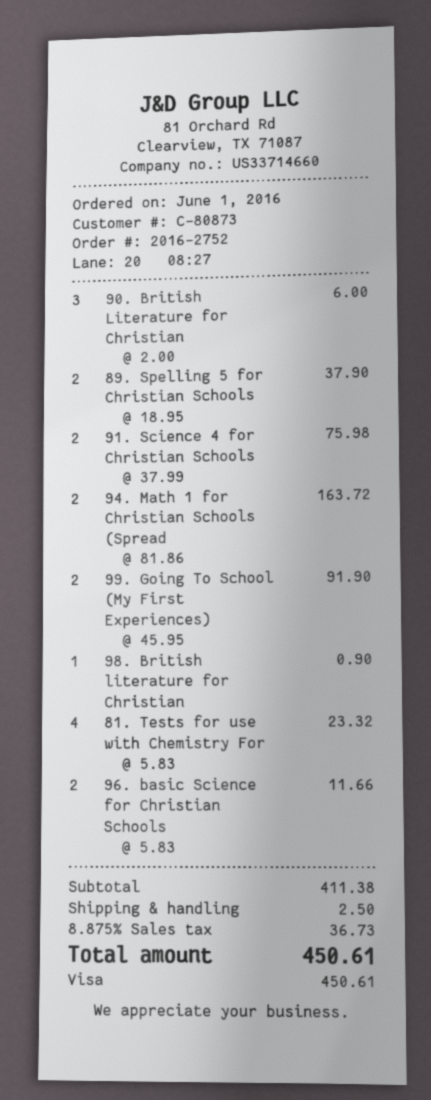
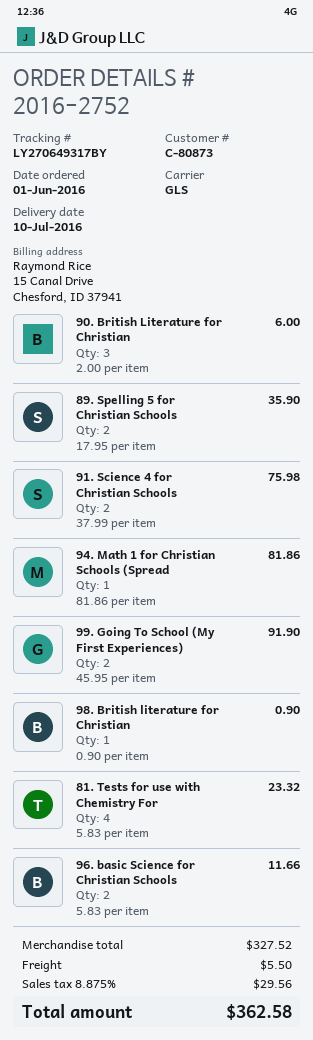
89. Spelling 5 for Christian Schools: 2 x 18.95 = 37.90 -> 2 x 17.95 = 35.90
94. Math 1 for Christian Schools (Spread: 2 x 81.86 = 163.72 -> 1 x 81.86 = 81.86
subtotal: 411.38 -> 327.52
shipping: 2.50 -> 5.50
tax: 8.875% = 36.73 -> 8.875% = 29.56
total: 450.61 -> 362.58

